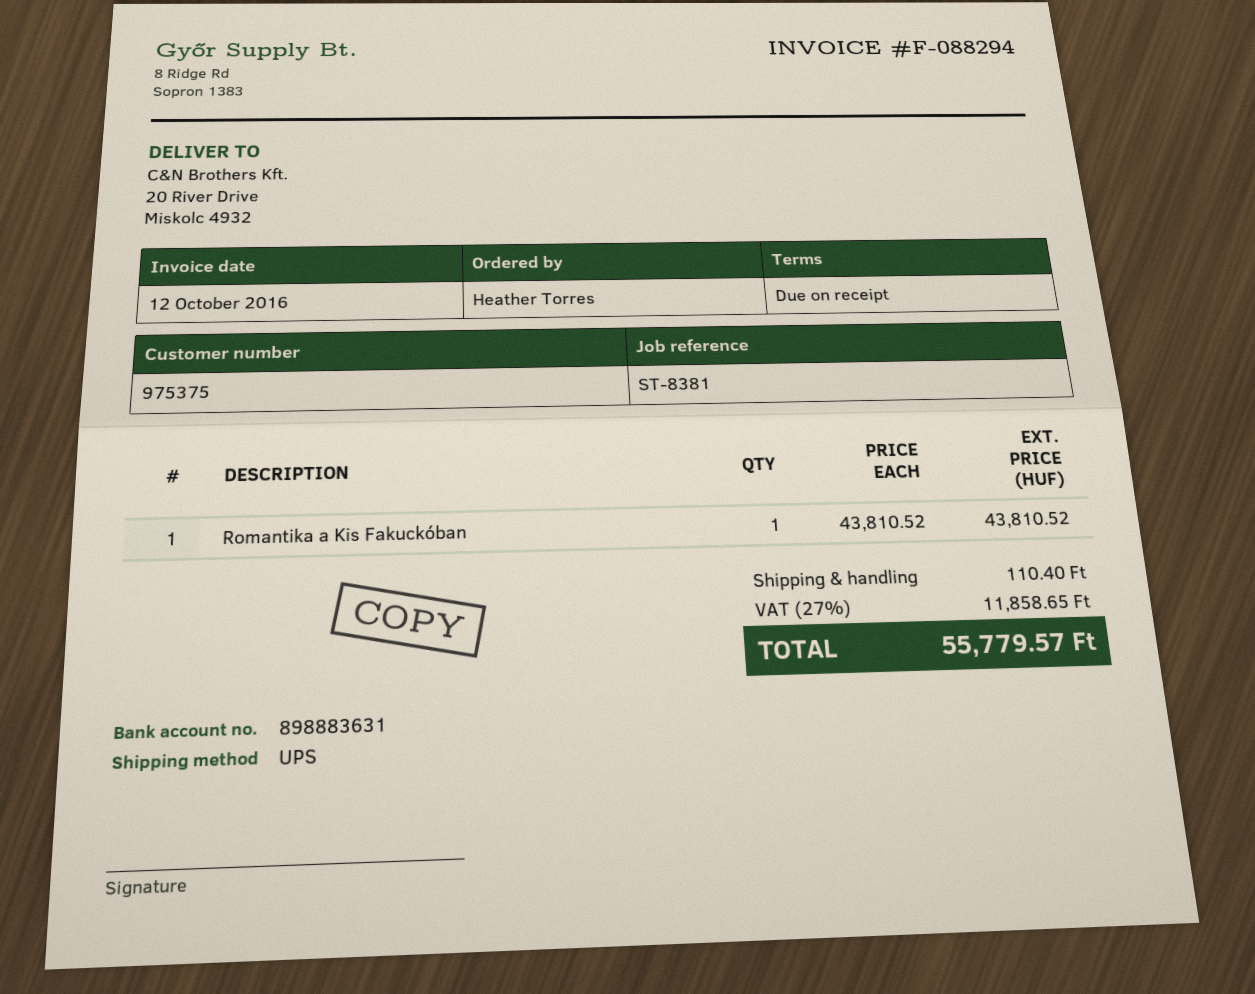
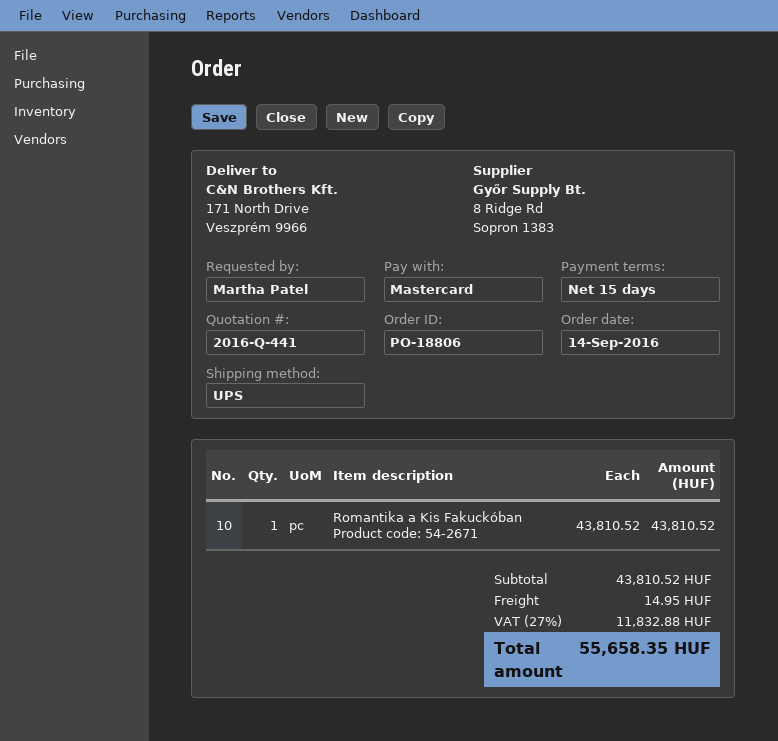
payment terms: on receipt -> 15 days
ordered by: Heather Torres -> Martha Patel
ship to: 20 River Drive, Miskolc 4932 -> 171 North Drive, Veszprém 9966
shipping: 110.40 -> 14.95
tax: 27% = 11858.65 -> 27% = 11832.88
total: 55779.57 -> 55658.35

